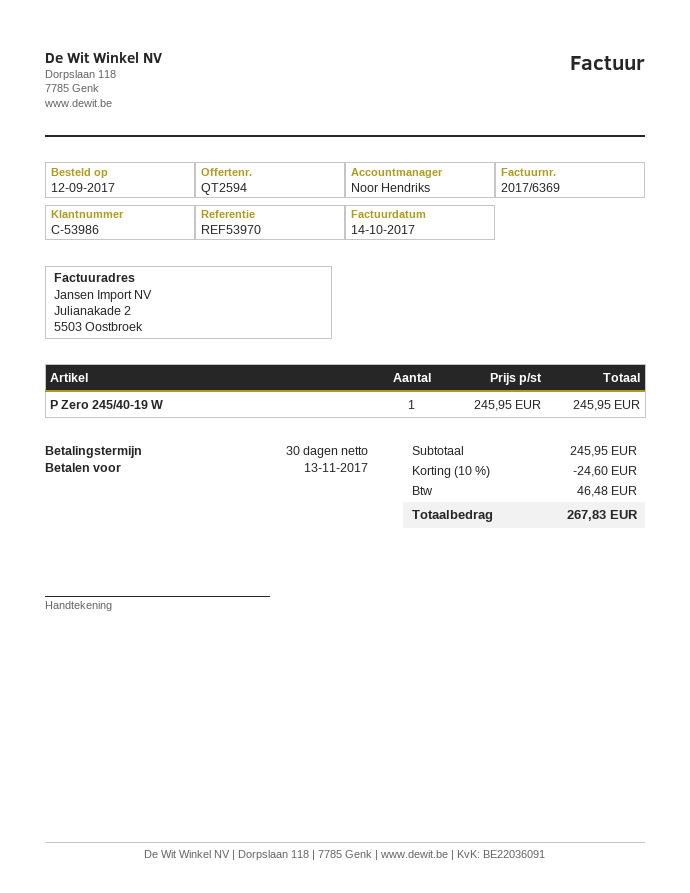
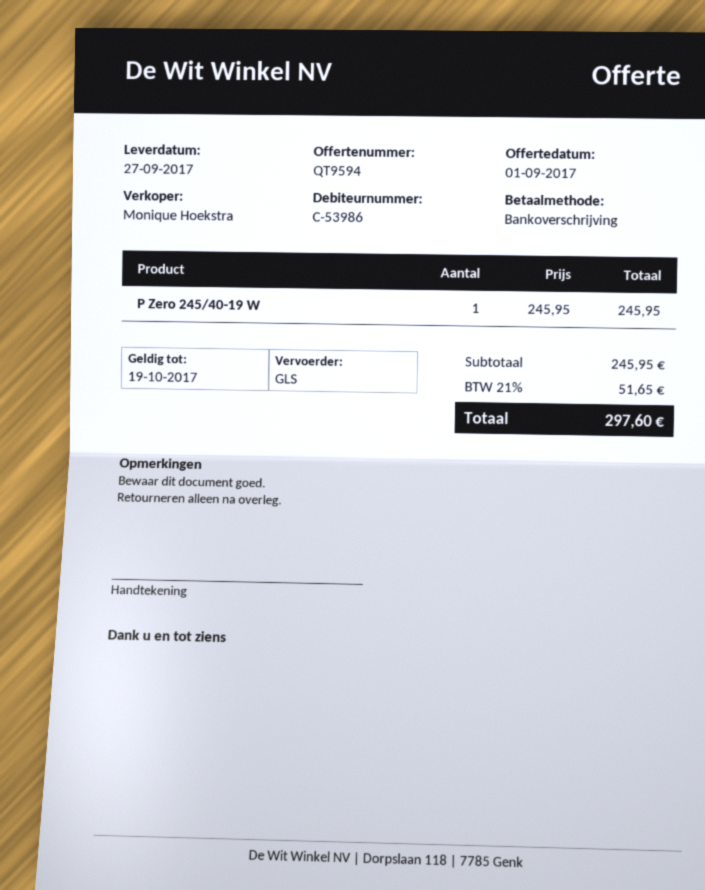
quote number: QT2594 -> QT9594
sales rep: Noor Hendriks -> Monique Hoekstra
discount: 10% = 24.60 -> none
tax: 46.48 -> 51.65
total: 267.83 -> 297.60

